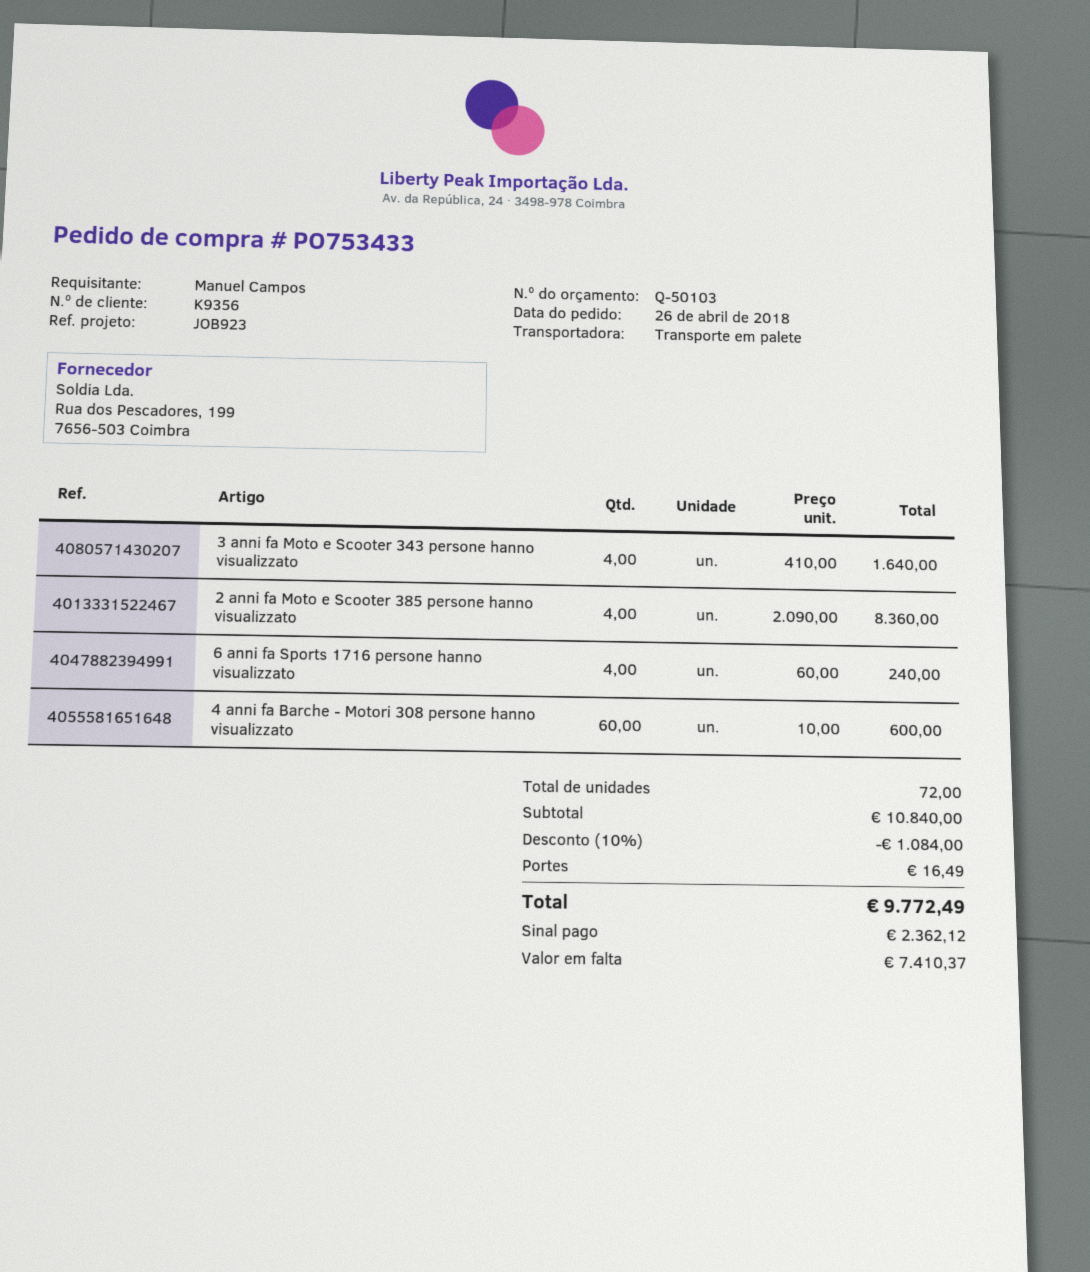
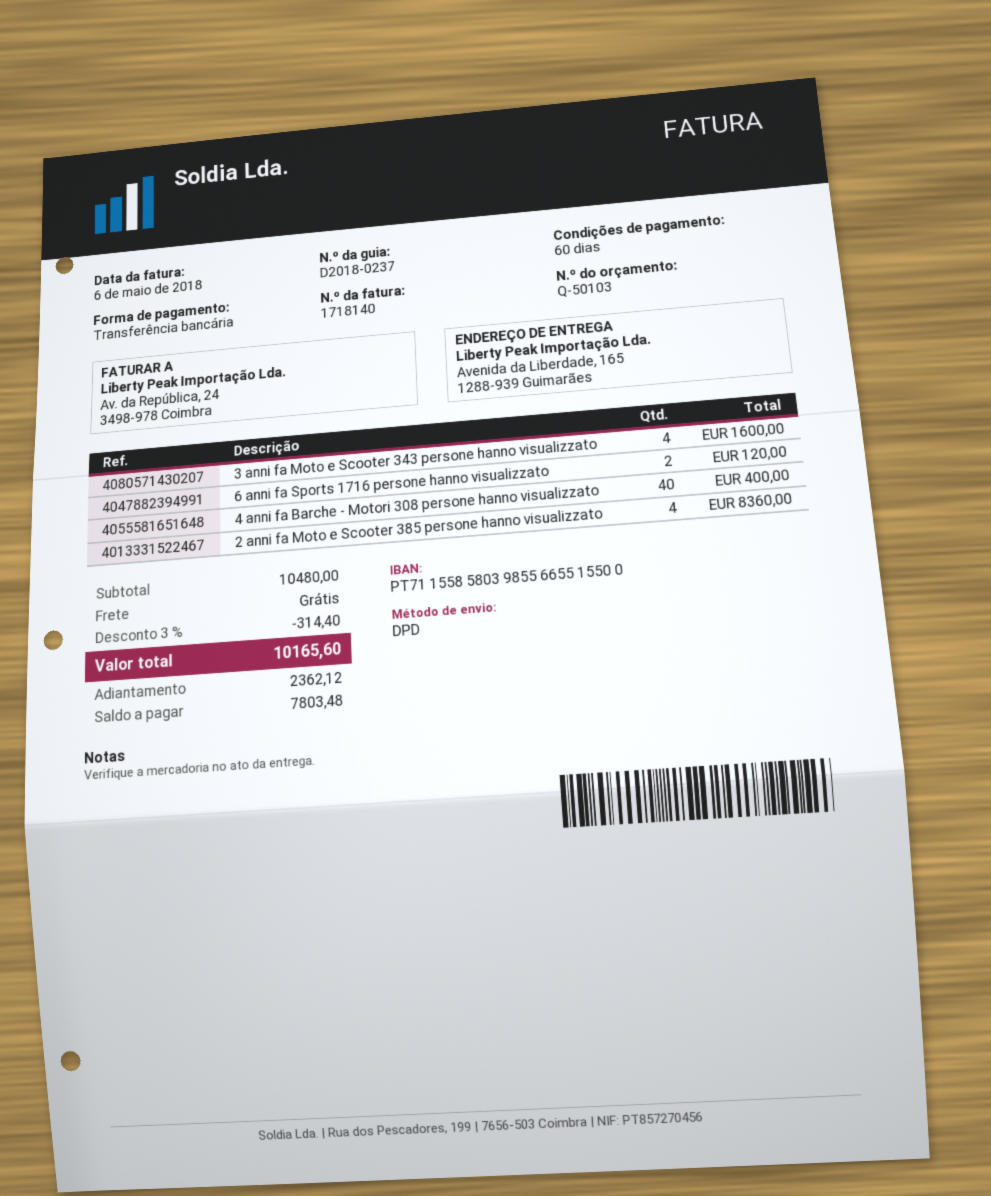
shipping method: pallet freight -> DPD
3 anni fa Moto e Scooter 343 persone hanno visualizzato: 4 for 1640.00 -> 4 for 1600.00
6 anni fa Sports 1716 persone hanno visualizzato: 4 for 240.00 -> 2 for 120.00
4 anni fa Barche - Motori 308 persone hanno visualizzato: 60 for 600.00 -> 40 for 400.00
subtotal: 10840.00 -> 10480.00
discount: 10% = 1084.00 -> 3% = 314.40
shipping: 16.49 -> 0.00
total: 9772.49 -> 10165.60
balance: 7410.37 -> 7803.48

